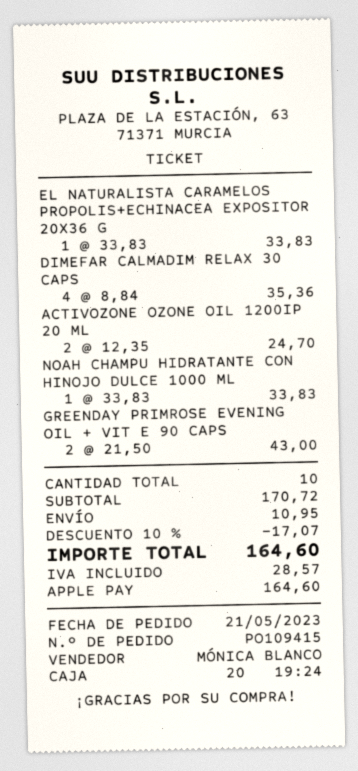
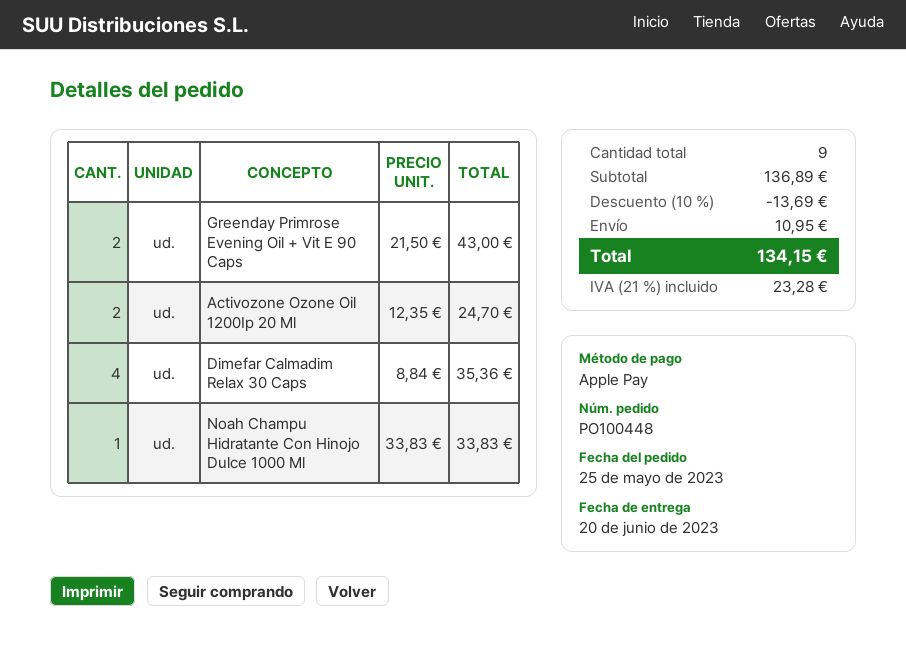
order number: PO109415 -> PO100448
order date: 2023-05-21 -> 2023-05-25
EL NATURALISTA CARAMELOS PROPOLIS+ECHINACEA EXPOSITOR 20X36 G: 1 x 33.83 = 33.83 -> none
total quantity: 10 -> 9
subtotal: 170.72 -> 136.89
discount: 10% = 17.07 -> 10% = 13.69
tax: 28.57 -> 23.28
total: 164.60 -> 134.15

